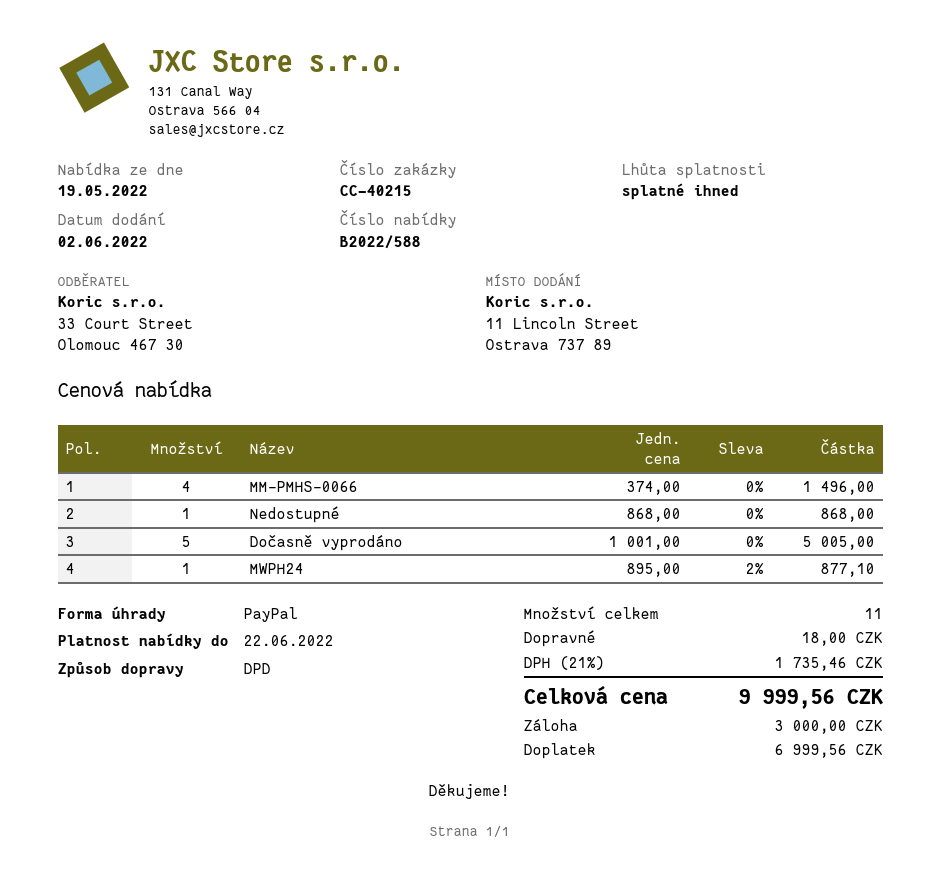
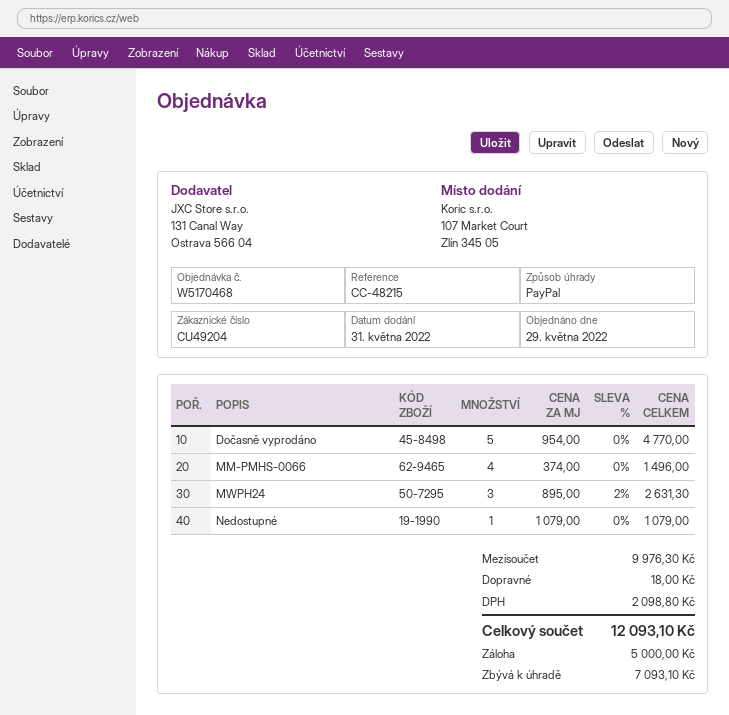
delivery date: 2022-06-02 -> 2022-05-31
reference: CC-40215 -> CC-48215
ship to: 11 Lincoln Street, Ostrava 737 89 -> 107 Market Court, Zlín 345 05
Nedostupné: 1 x 868.00 = 868.00 -> 1 x 1079.00 = 1079.00
Dočasně vyprodáno: 5 x 1001.00 = 5005.00 -> 5 x 954.00 = 4770.00
MWPH24: 1 x 895.00 - 2% = 877.10 -> 3 x 895.00 - 2% = 2631.30
tax: 1735.46 -> 2098.80
total: 9999.56 -> 12093.10
deposit: 3000.00 -> 5000.00
balance: 6999.56 -> 7093.10

